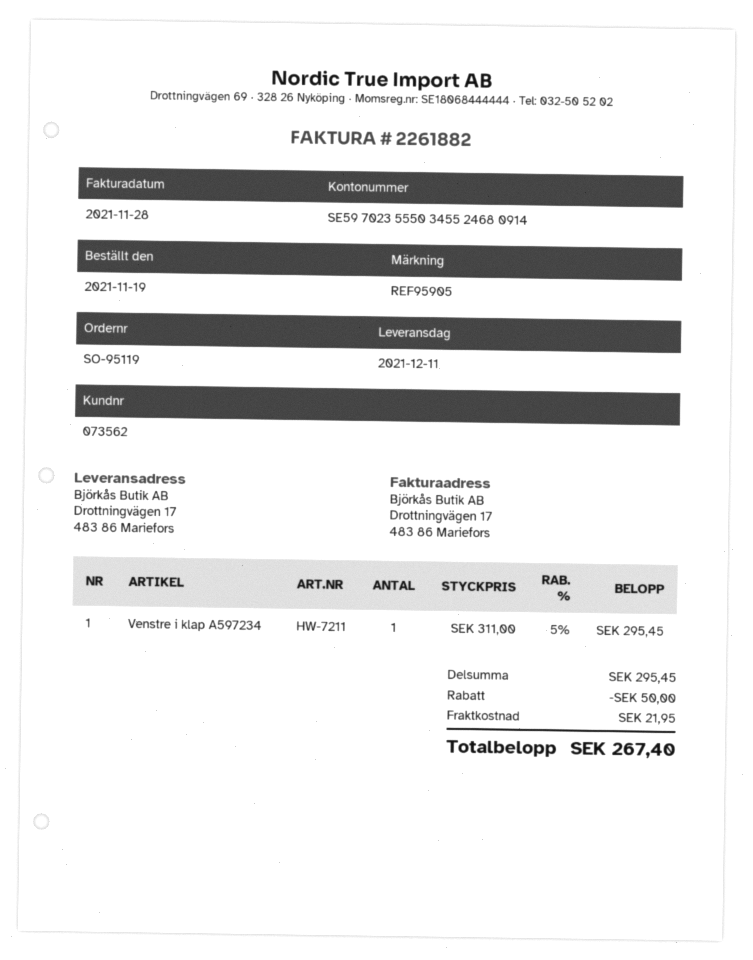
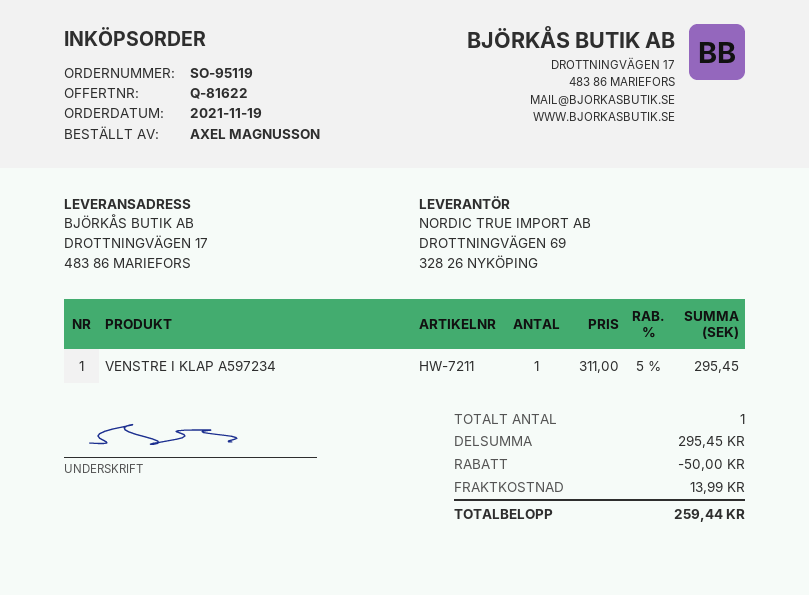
shipping: 21.95 -> 13.99
total: 267.40 -> 259.44

